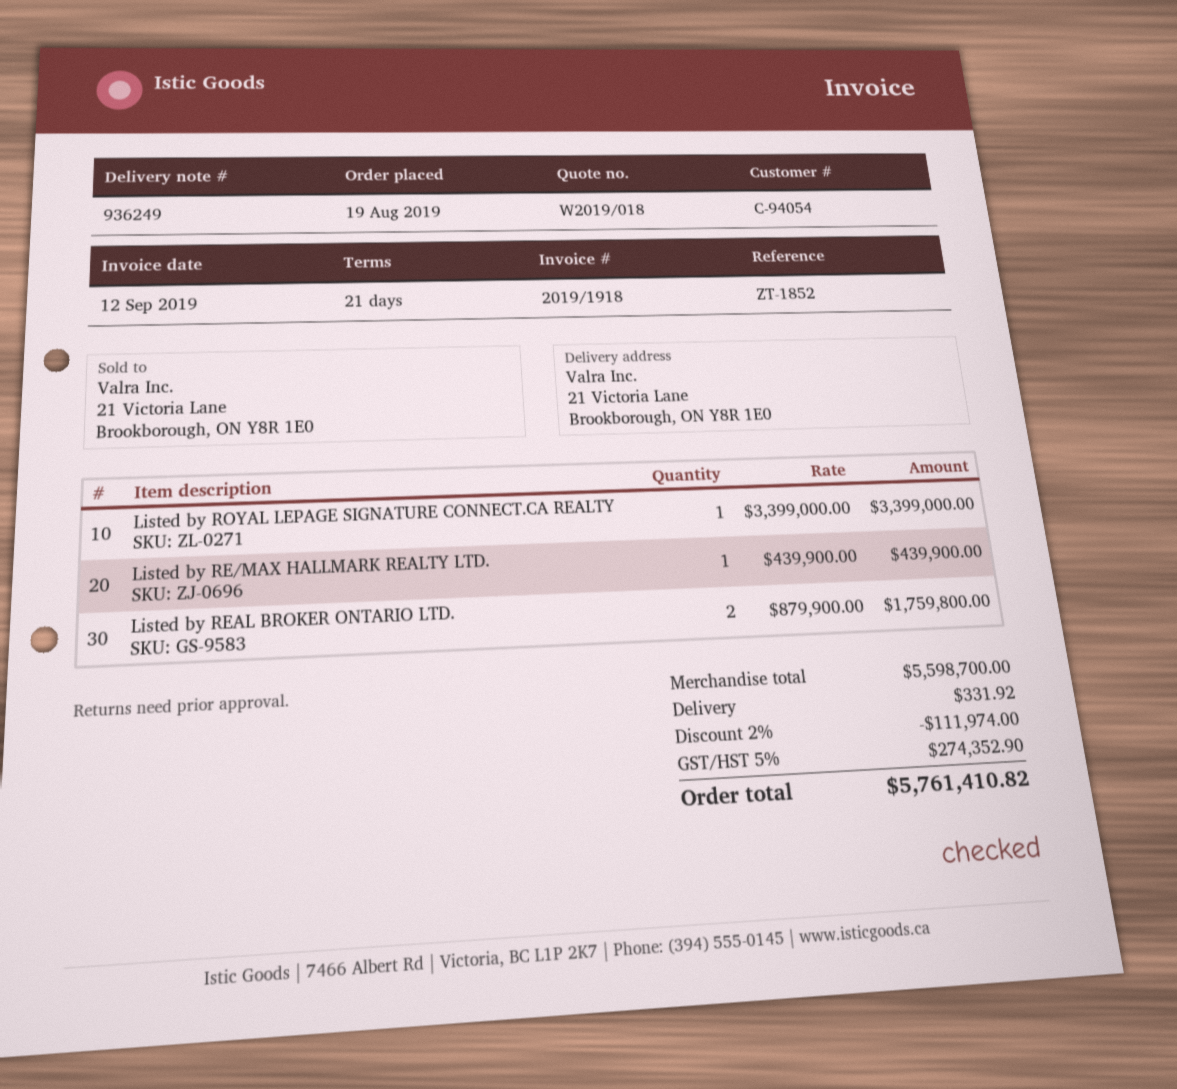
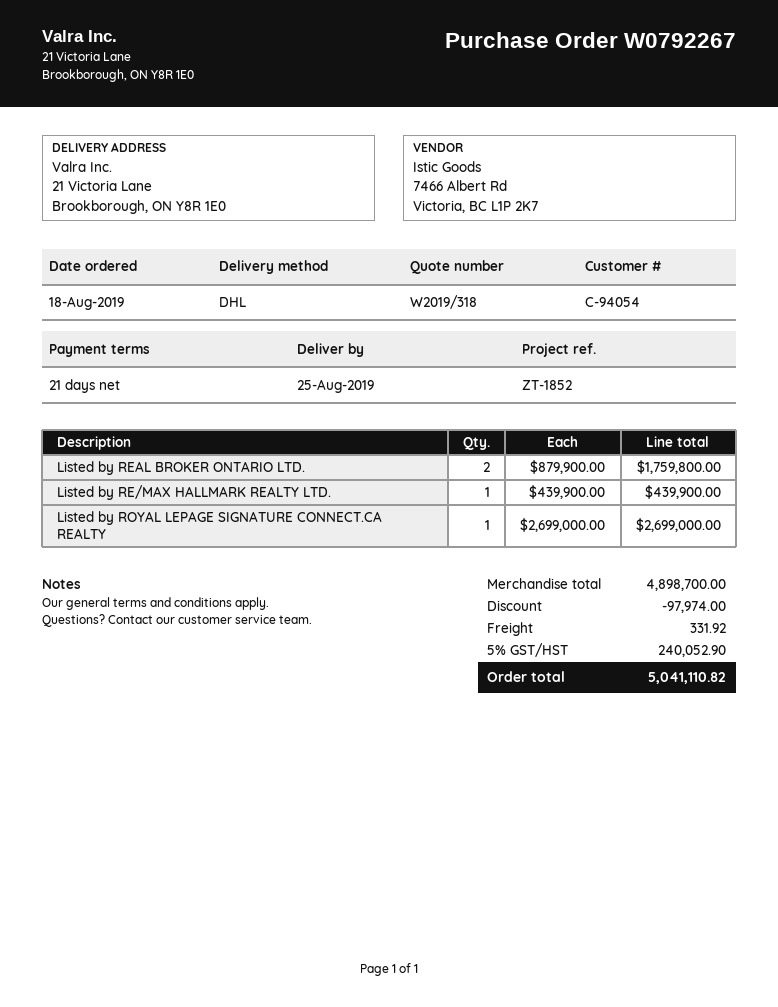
quote number: W2019/018 -> W2019/318
order date: 2019-08-19 -> 2019-08-18
Listed by ROYAL LEPAGE SIGNATURE CONNECT.CA REALTY: 1 x 3399000.00 = 3399000.00 -> 1 x 2699000.00 = 2699000.00
subtotal: 5598700.00 -> 4898700.00
discount: 111974.00 -> 97974.00
tax: 5% = 274352.90 -> 5% = 240052.90
total: 5761410.82 -> 5041110.82

